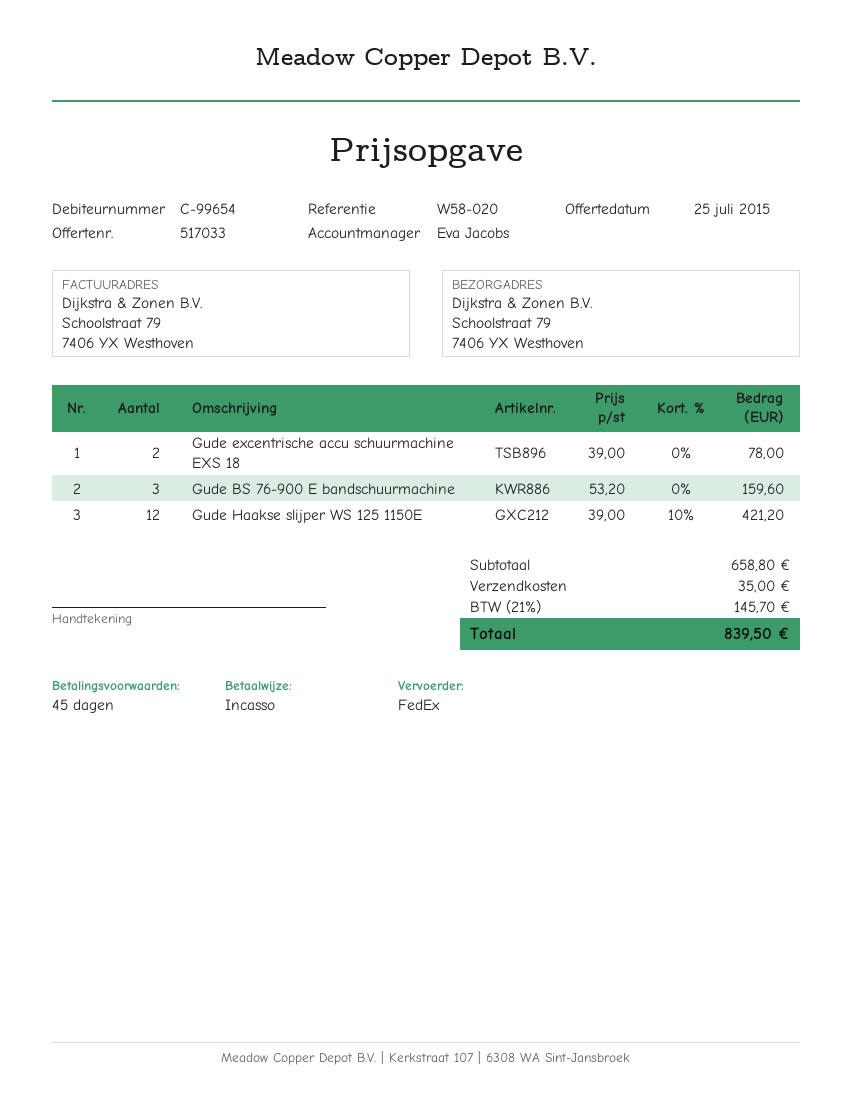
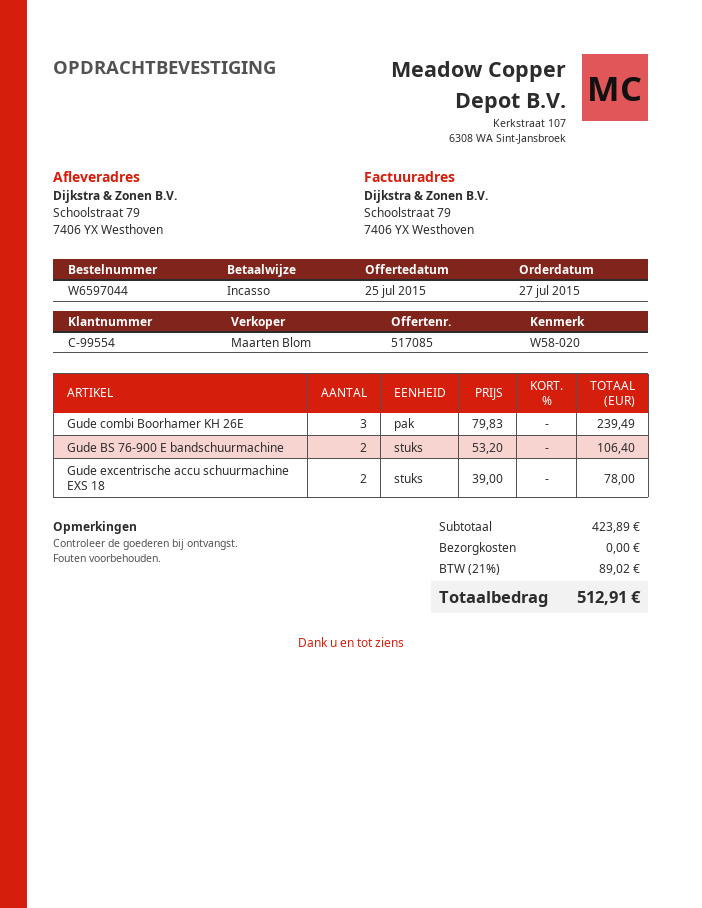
quote number: 517033 -> 517085
customer number: C-99654 -> C-99554
sales rep: Eva Jacobs -> Maarten Blom
Gude BS 76-900 E bandschuurmachine: 3 x 53.20 = 159.60 -> 2 x 53.20 = 106.40
Gude Haakse slijper WS 125 1150E: 12 x 39.00 - 10% = 421.20 -> none
Gude combi Boorhamer KH 26E: none -> 3 x 79.83 = 239.49
subtotal: 658.80 -> 423.89
shipping: 35.00 -> 0.00
tax: 21% = 145.70 -> 21% = 89.02
total: 839.50 -> 512.91

